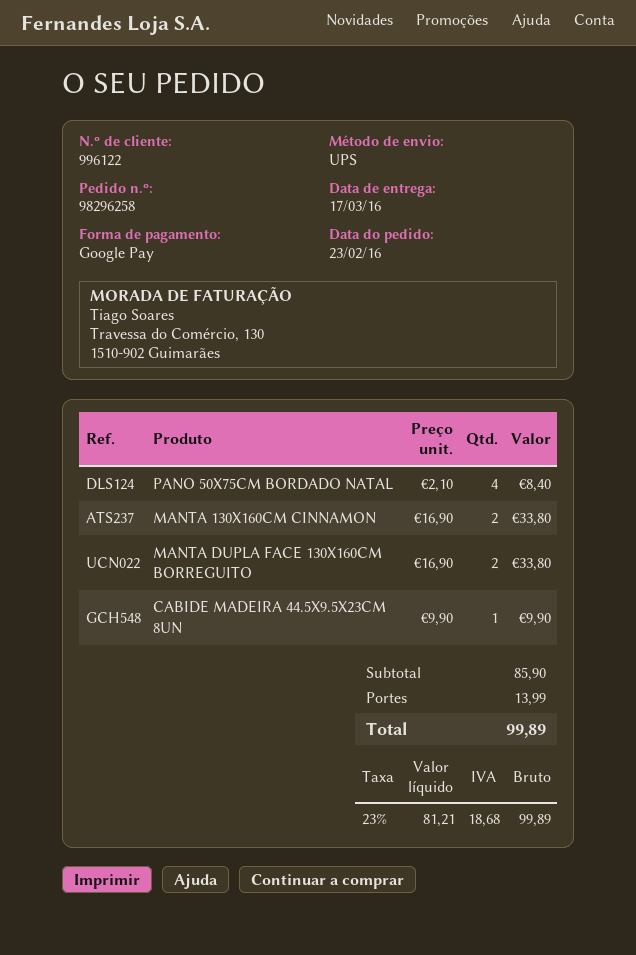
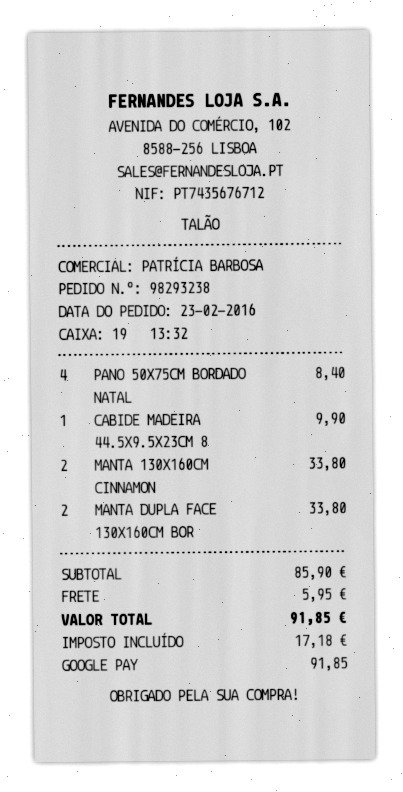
order number: 98296258 -> 98293238
shipping: 13.99 -> 5.95
tax: 18.68 -> 17.18
total: 99.89 -> 91.85

